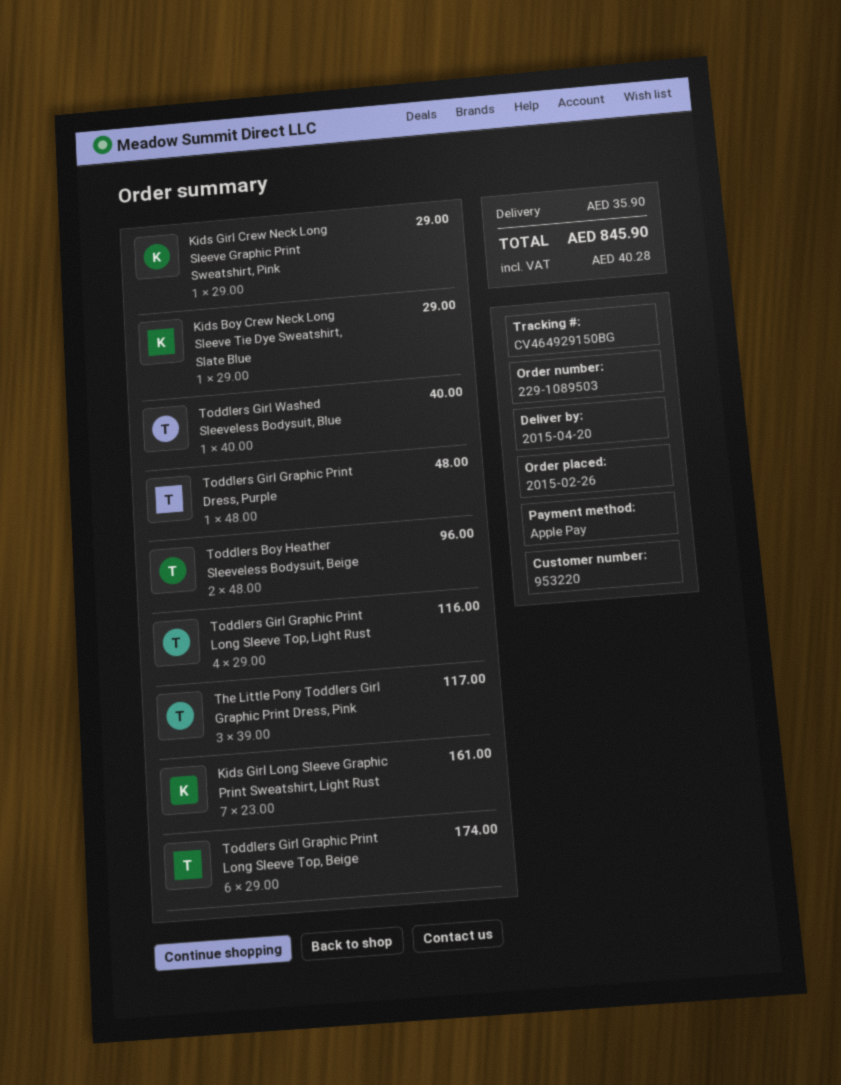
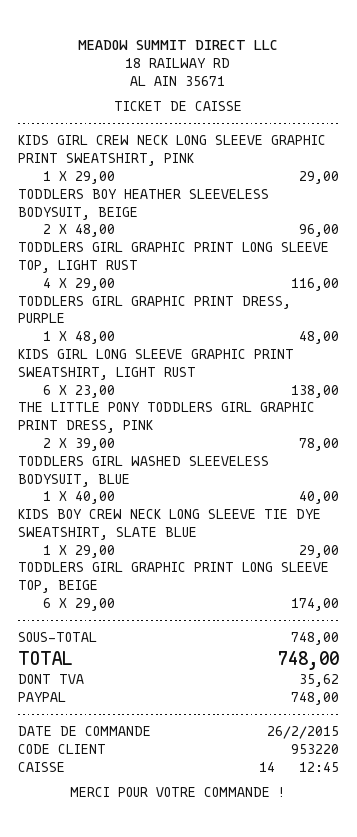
payment method: Apple Pay -> PayPal
The Little Pony Toddlers Girl Graphic Print Dress, Pink: 3 x 39.00 = 117.00 -> 2 x 39.00 = 78.00
Kids Girl Long Sleeve Graphic Print Sweatshirt, Light Rust: 7 x 23.00 = 161.00 -> 6 x 23.00 = 138.00
shipping: 35.90 -> none
tax: 40.28 -> 35.62
total: 845.90 -> 748.00

